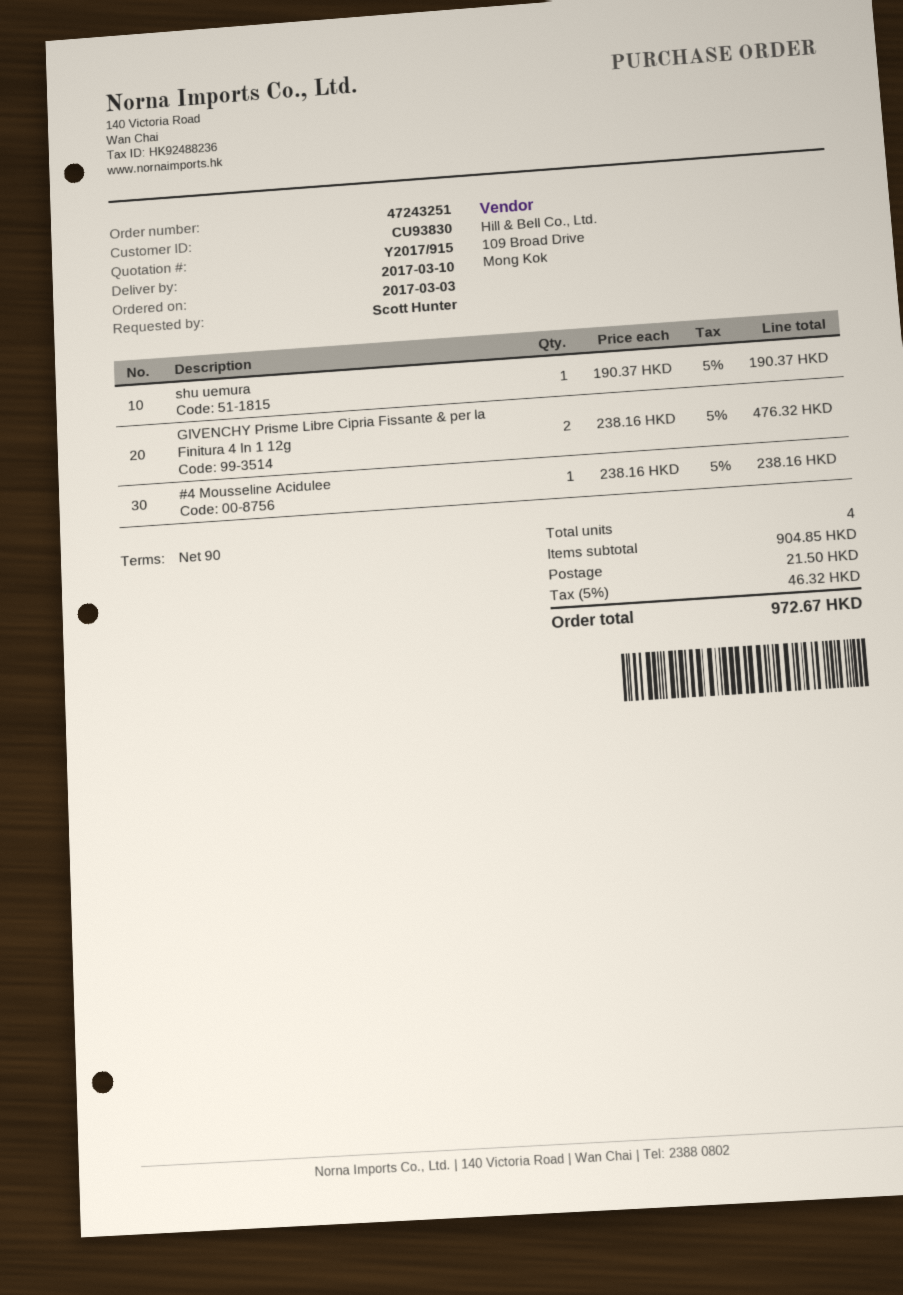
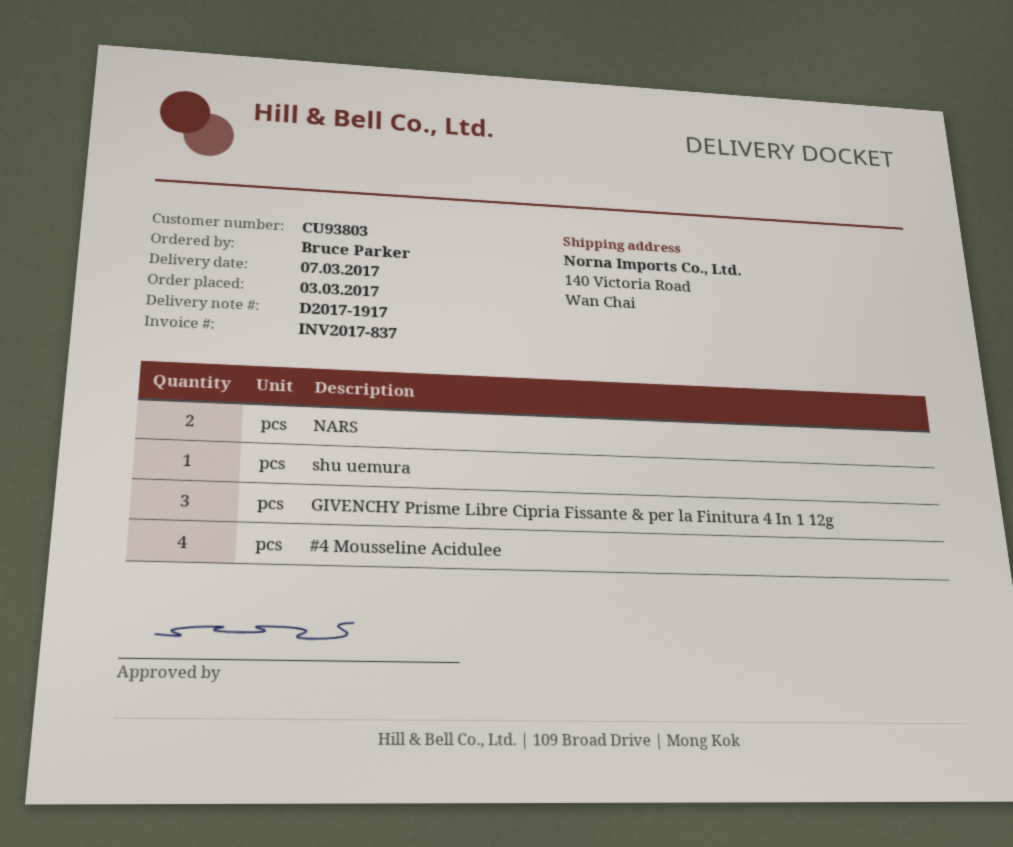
delivery date: 2017-03-10 -> 2017-03-07
customer number: CU93830 -> CU93803
ordered by: Scott Hunter -> Bruce Parker
GIVENCHY Prisme Libre Cipria Fissante & per la Finitura 4 In 1 12g: 2 -> 3
#4 Mousseline Acidulee: 1 -> 4
NARS: none -> 2

